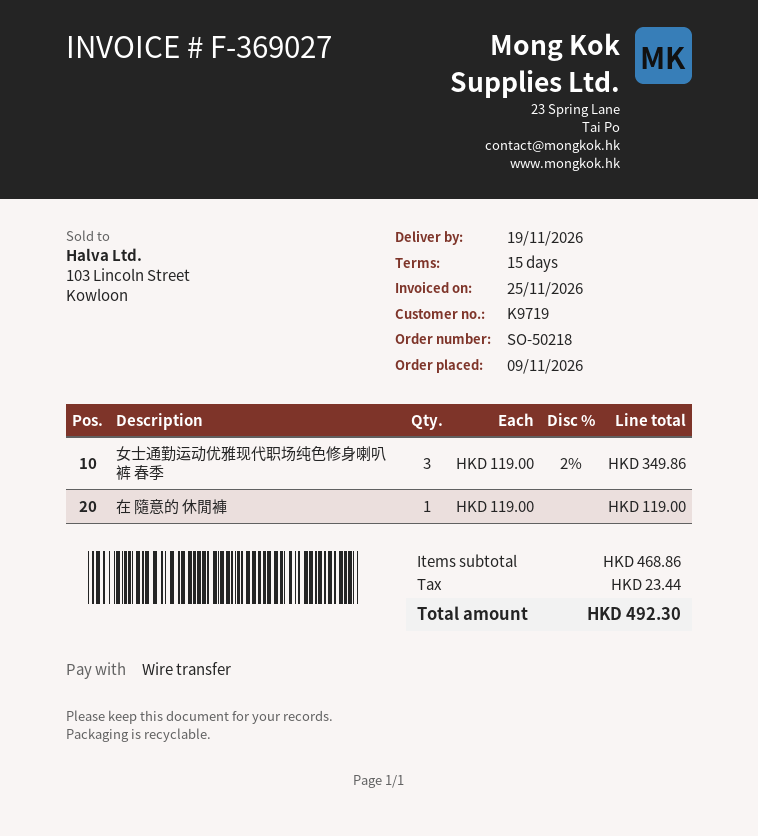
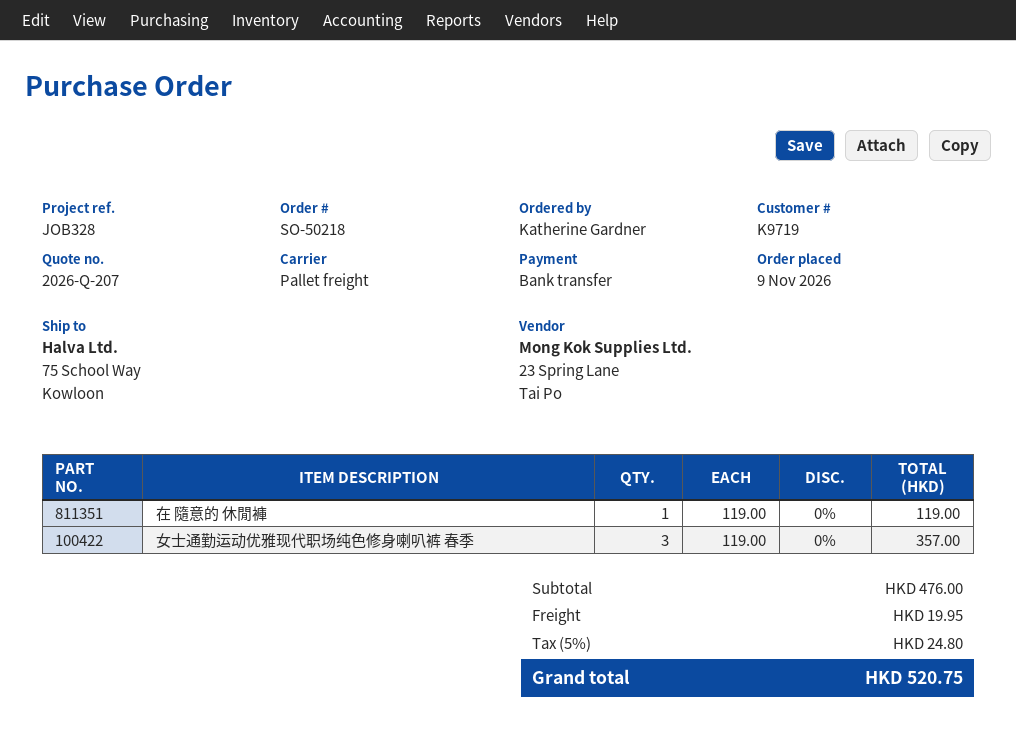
女士通勤运动优雅现代职场纯色修身喇叭裤 春季: 3 x 119.00 - 2% = 349.86 -> 3 x 119.00 = 357.00
subtotal: 468.86 -> 476.00
shipping: none -> 19.95
tax: 23.44 -> 24.80
total: 492.30 -> 520.75

